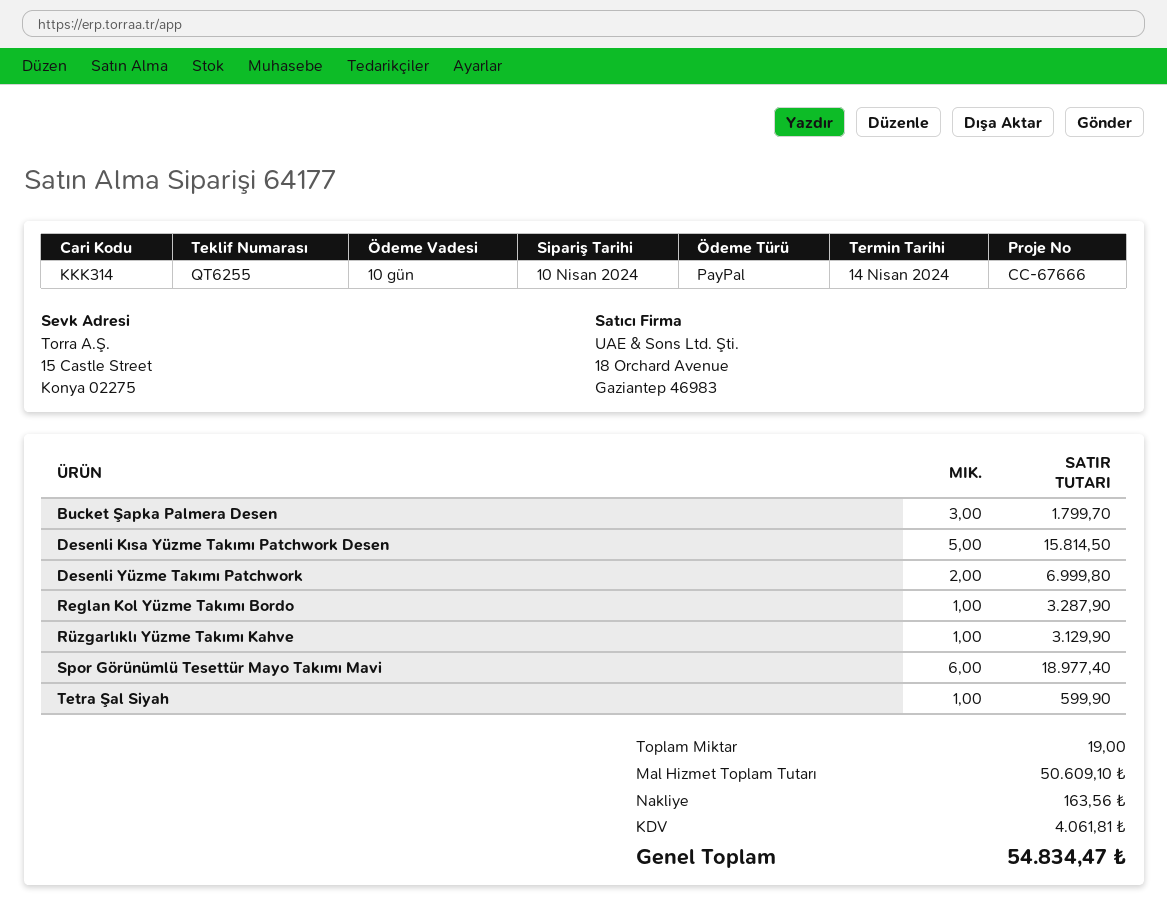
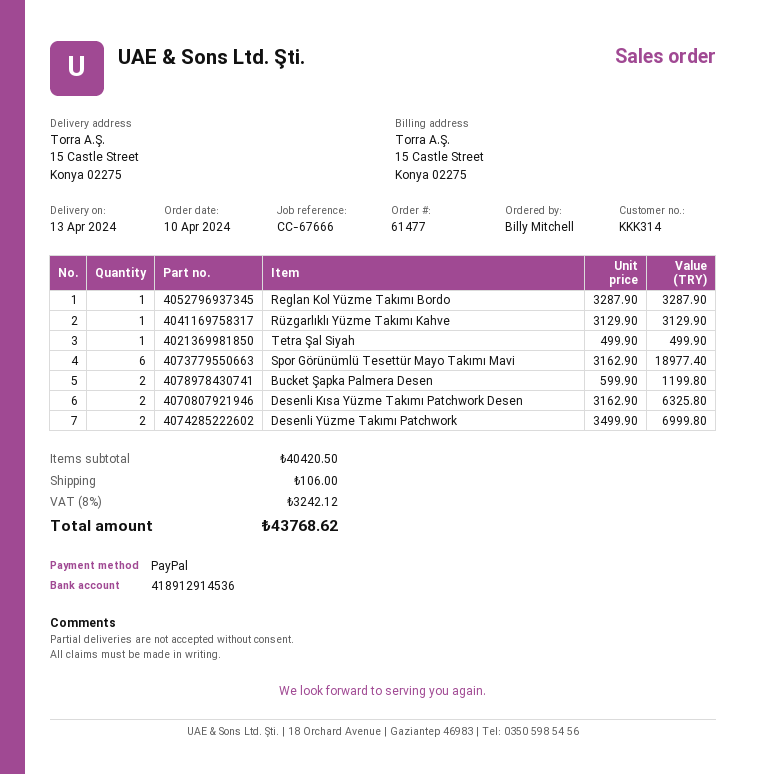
order number: 64177 -> 61477
delivery date: 2024-04-14 -> 2024-04-13
Bucket Şapka Palmera Desen: 3 for 1799.70 -> 2 for 1199.80
Desenli Kısa Yüzme Takımı Patchwork Desen: 5 for 15814.50 -> 2 for 6325.80
Tetra Şal Siyah: 1 for 599.90 -> 1 for 499.90
subtotal: 50609.10 -> 40420.50
shipping: 163.56 -> 106.00
tax: 4061.81 -> 3242.12
total: 54834.47 -> 43768.62

